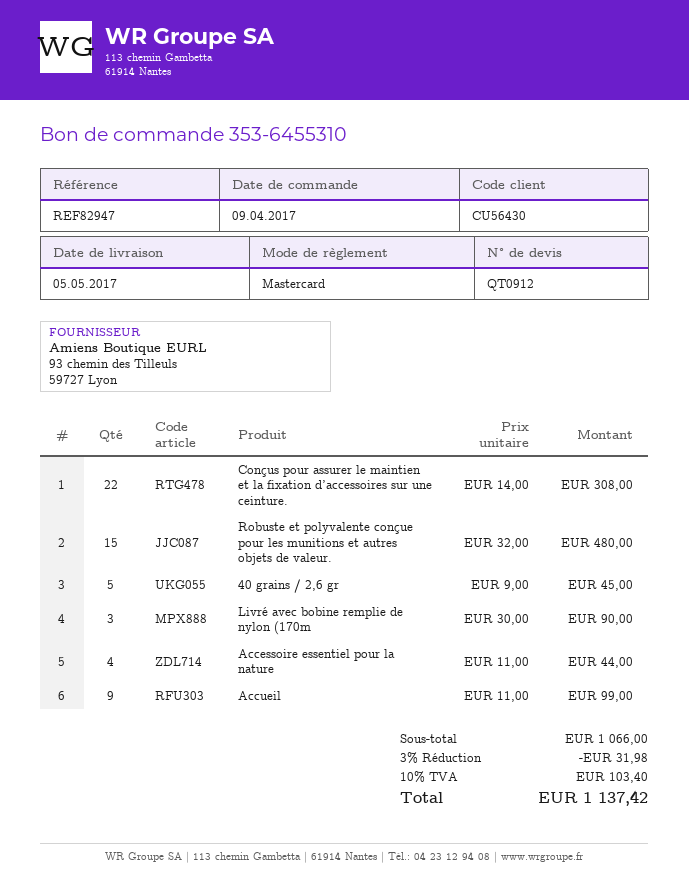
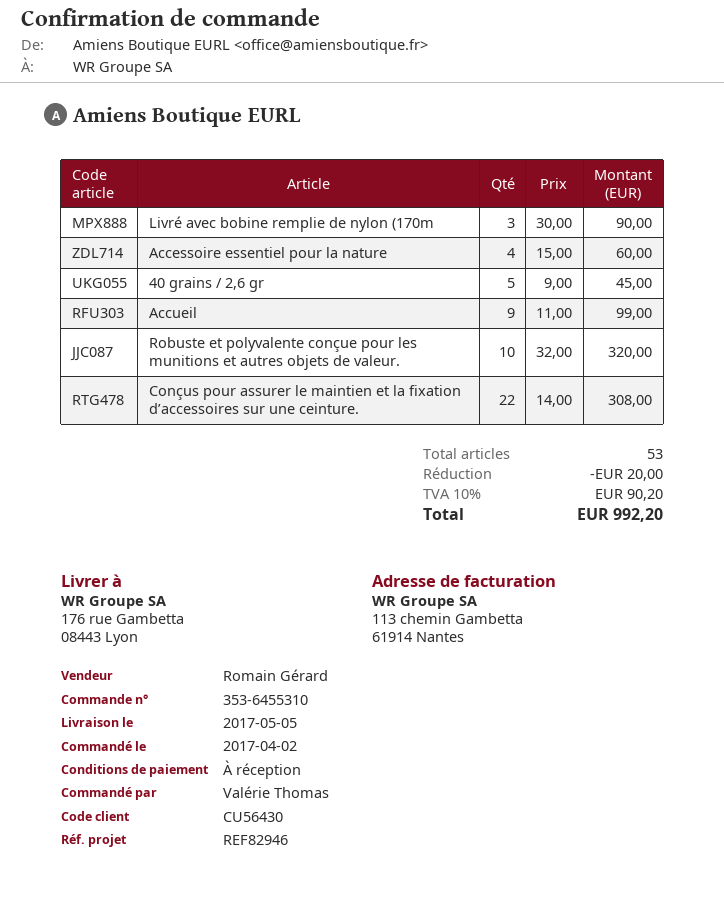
order date: 2017-04-09 -> 2017-04-02
reference: REF82947 -> REF82946
Robuste et polyvalente conçue pour les munitions et autres objets de valeur.: 15 x 32.00 = 480.00 -> 10 x 32.00 = 320.00
Accessoire essentiel pour la nature: 4 x 11.00 = 44.00 -> 4 x 15.00 = 60.00
discount: 31.98 -> 20.00
tax: 10% = 103.40 -> 10% = 90.20
total: 1137.42 -> 992.20

